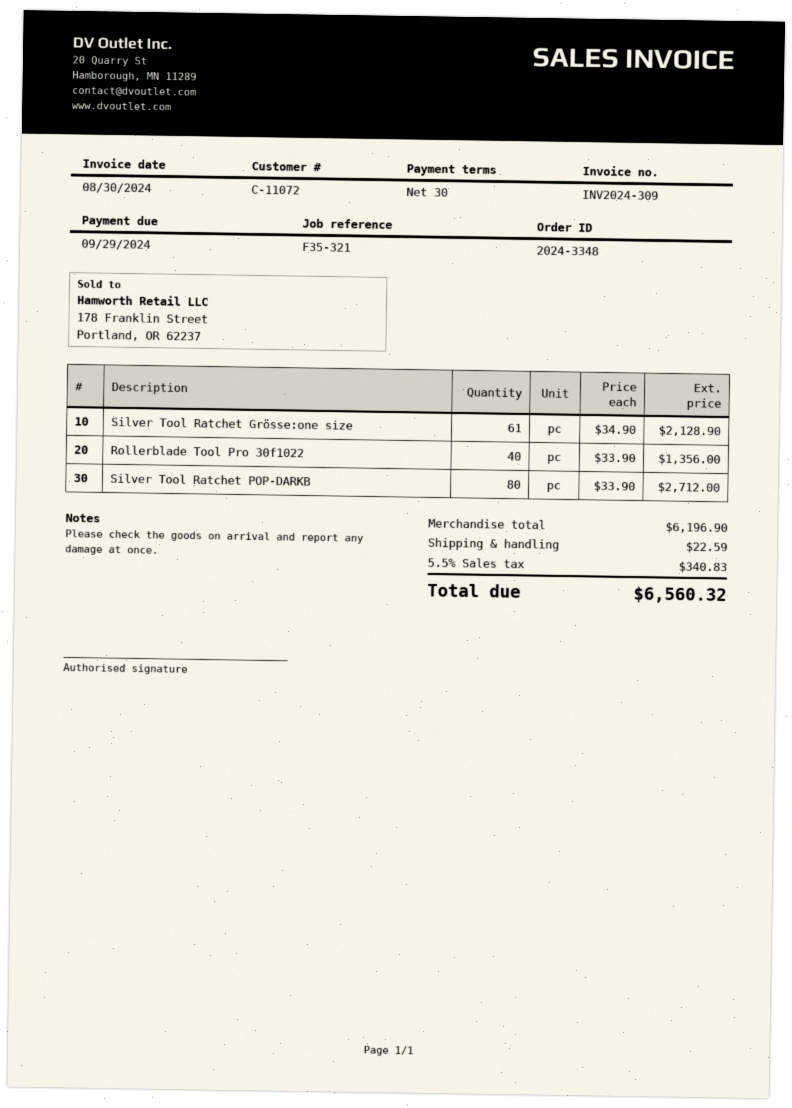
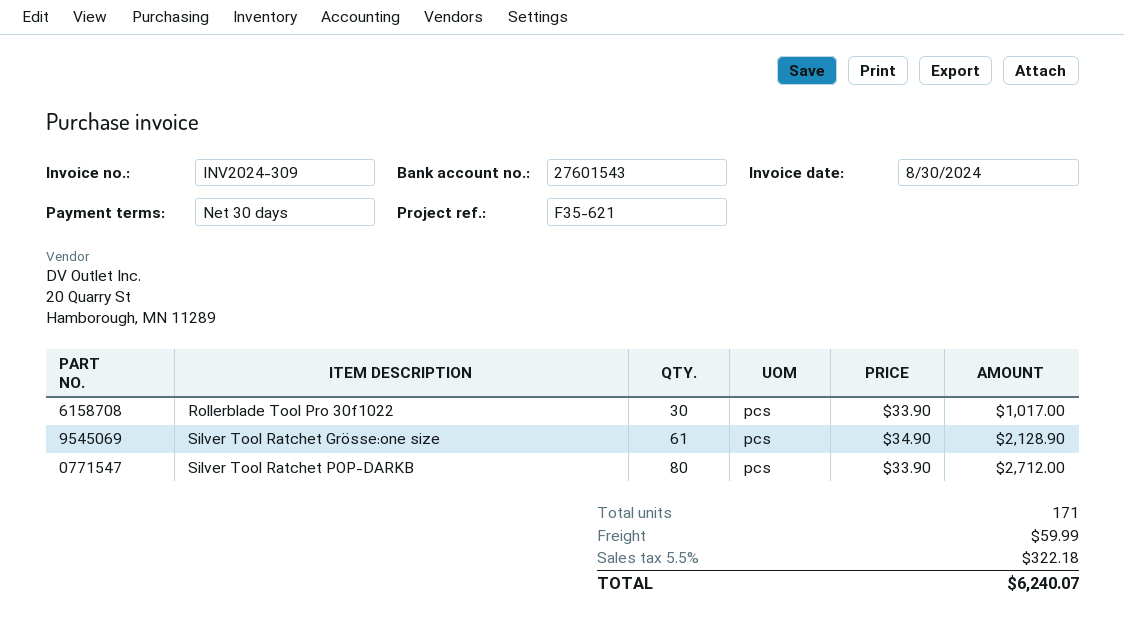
reference: F35-321 -> F35-621
Rollerblade Tool Pro 30f1022: 40 x 33.90 = 1356.00 -> 30 x 33.90 = 1017.00
shipping: 22.59 -> 59.99
tax: 5.5% = 340.83 -> 5.5% = 322.18
total: 6560.32 -> 6240.07

